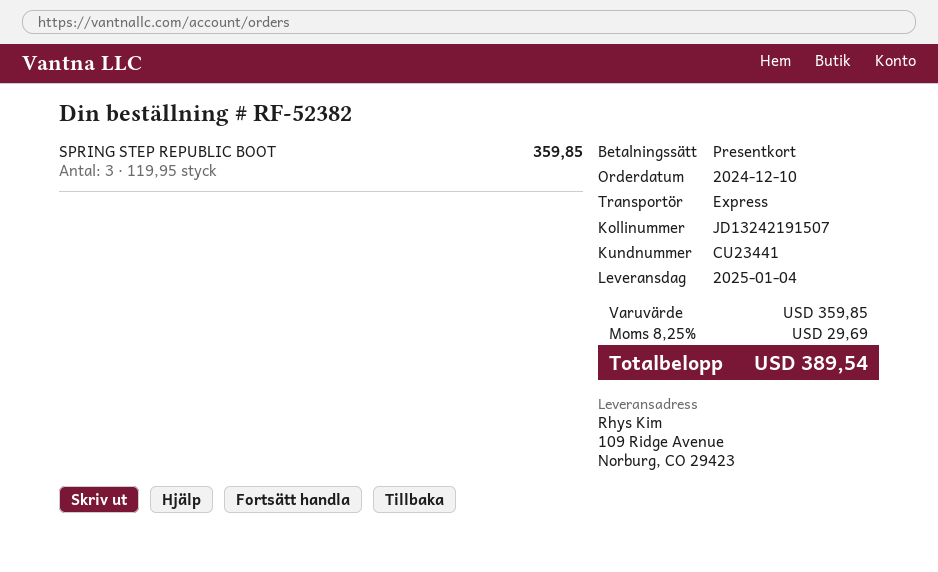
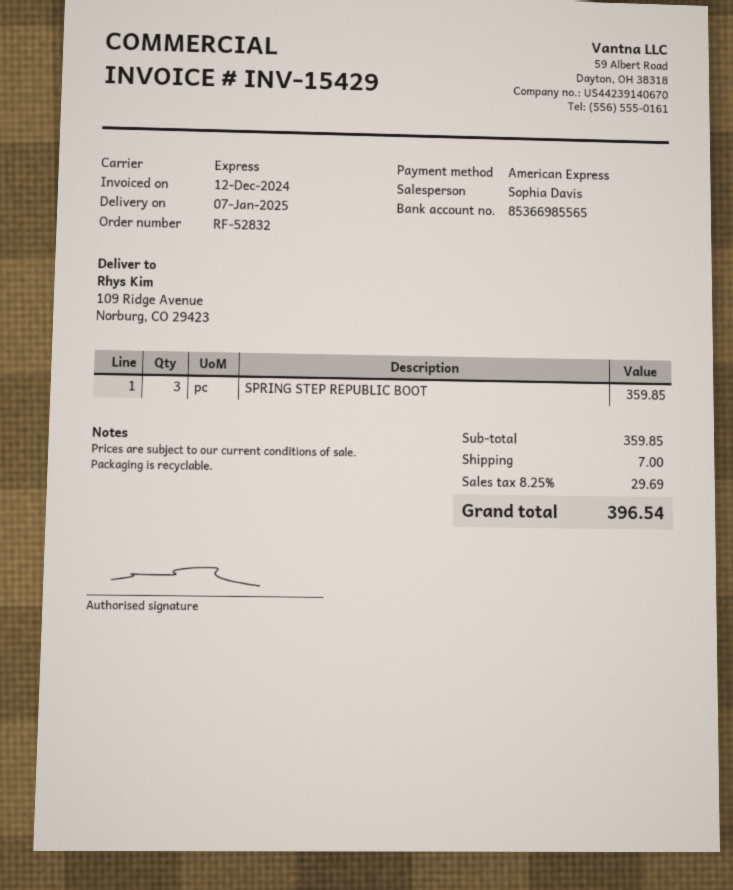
order number: RF-52382 -> RF-52832
delivery date: 2025-01-04 -> 2025-01-07
payment method: gift card -> American Express
shipping: none -> 7.00
total: 389.54 -> 396.54

